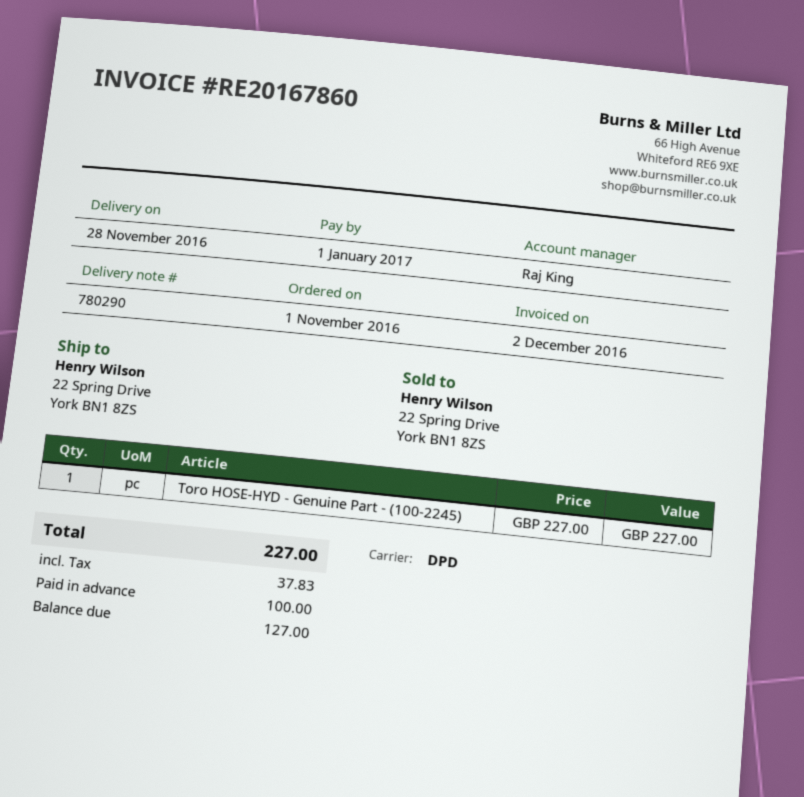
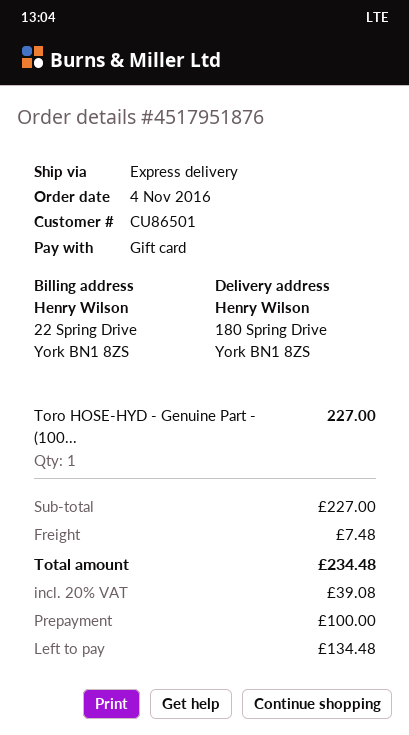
order date: 2016-11-01 -> 2016-11-04
shipping method: DPD -> express
ship to: 22 Spring Drive, York BN1 8ZS -> 180 Spring Drive, York BN1 8ZS
shipping: none -> 7.48
tax: 37.83 -> 39.08
total: 227.00 -> 234.48
balance: 127.00 -> 134.48

